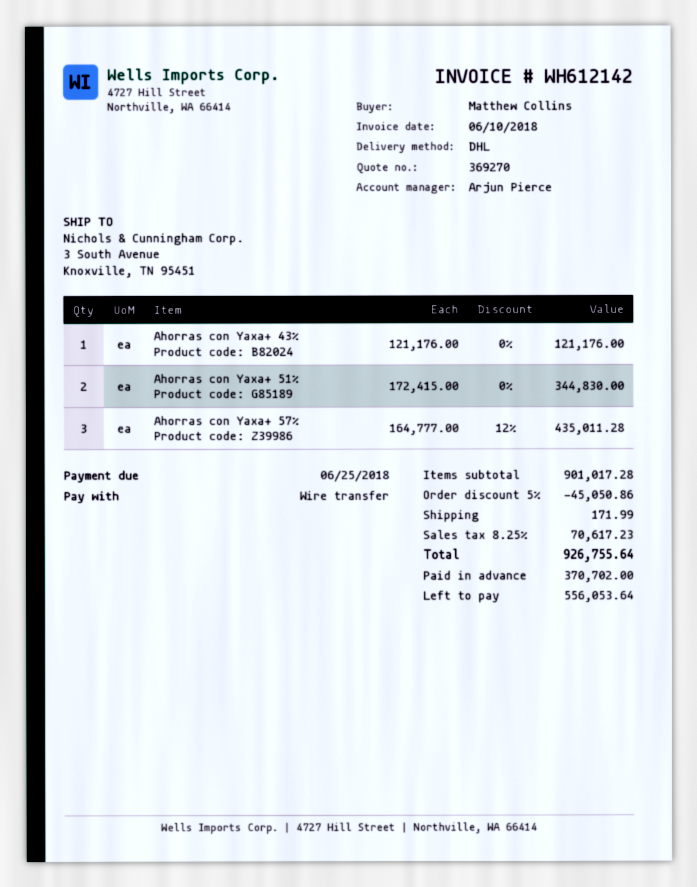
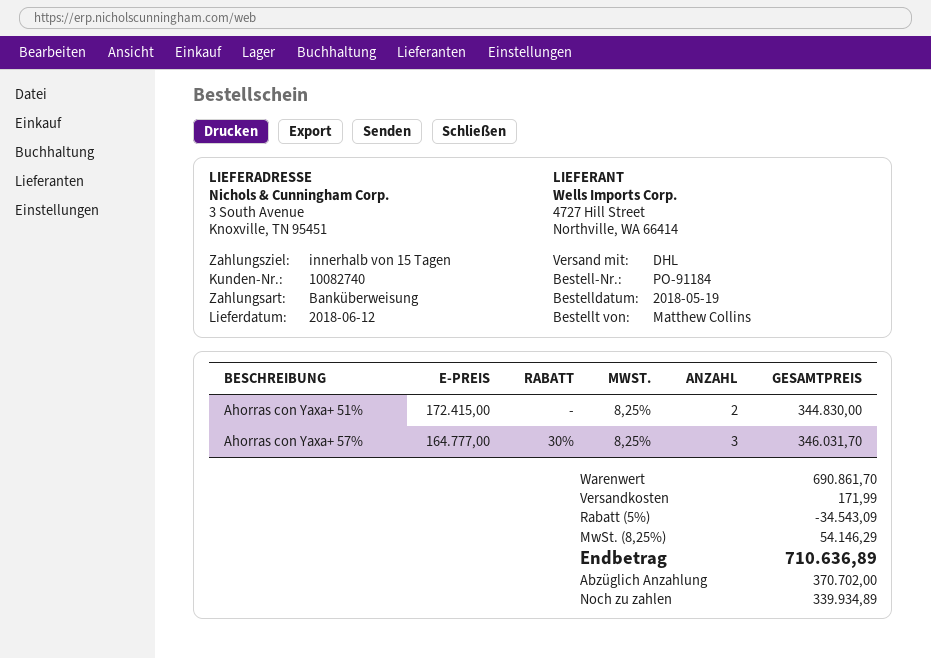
Ahorras con Yaxa+ 43%: 1 x 121176.00 = 121176.00 -> none
Ahorras con Yaxa+ 57%: 3 x 164777.00 - 12% = 435011.28 -> 3 x 164777.00 - 30% = 346031.70
subtotal: 901017.28 -> 690861.70
discount: 5% = 45050.86 -> 5% = 34543.09
tax: 8.25% = 70617.23 -> 8.25% = 54146.29
total: 926755.64 -> 710636.89
balance: 556053.64 -> 339934.89

